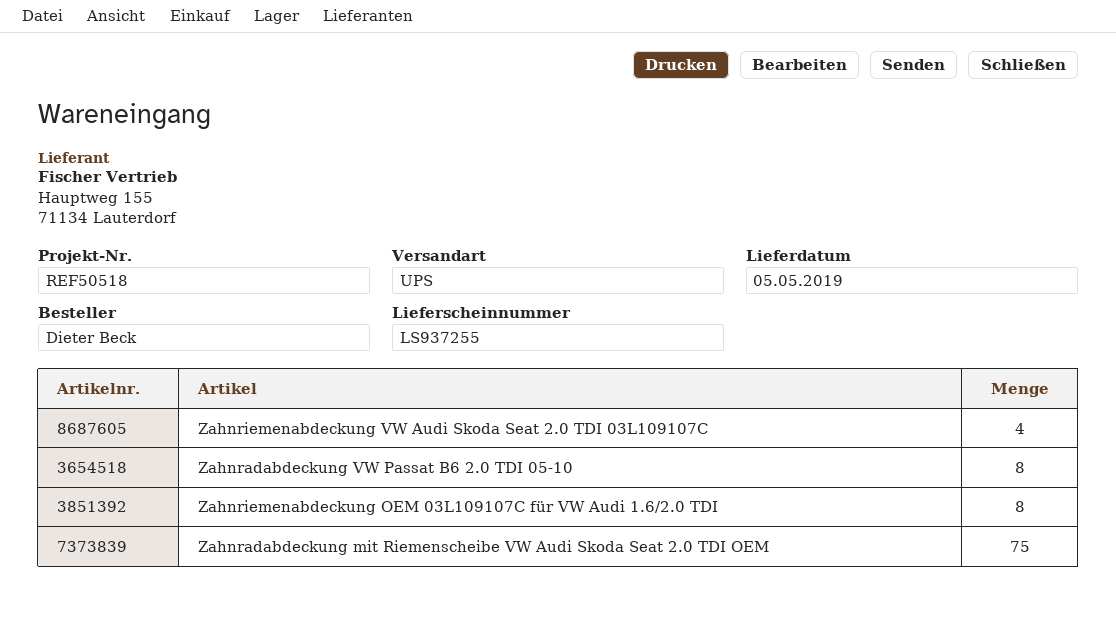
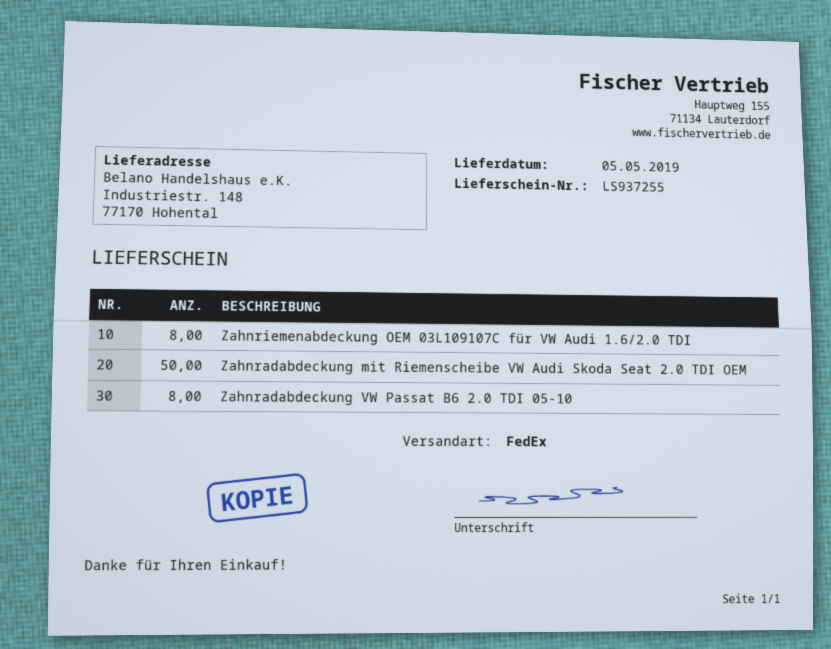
shipping method: UPS -> FedEx
Zahnriemenabdeckung VW Audi Skoda Seat 2.0 TDI 03L109107C: 4 -> none
Zahnradabdeckung mit Riemenscheibe VW Audi Skoda Seat 2.0 TDI OEM: 75 -> 50

